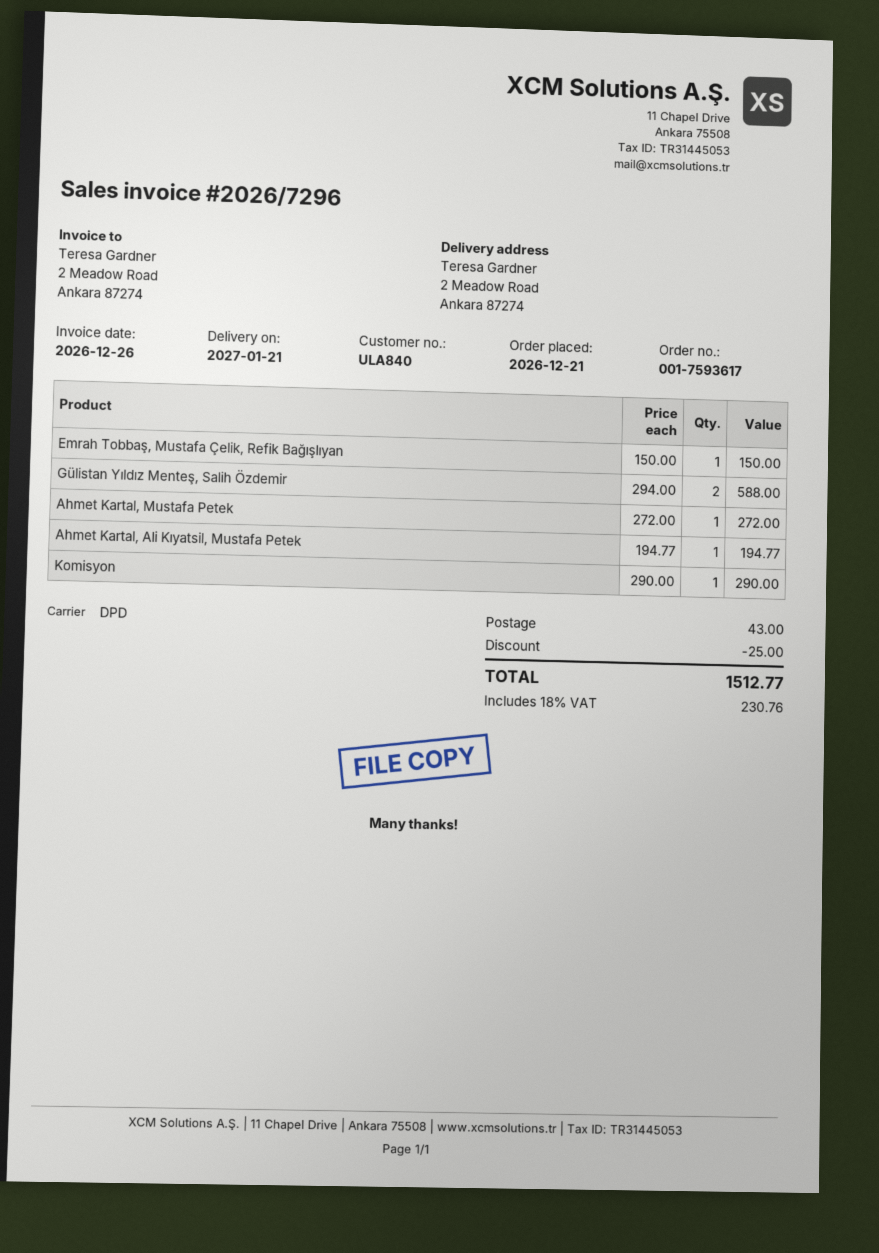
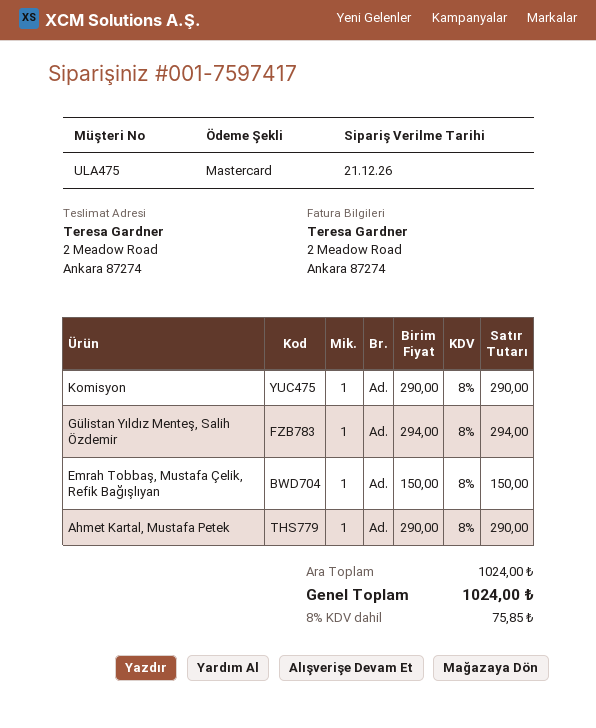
order number: 001-7593617 -> 001-7597417
customer number: ULA840 -> ULA475
Gülistan Yıldız Menteş, Salih Özdemir: 2 x 294.00 = 588.00 -> 1 x 294.00 = 294.00
Ahmet Kartal, Mustafa Petek: 1 x 272.00 = 272.00 -> 1 x 290.00 = 290.00
Ahmet Kartal, Ali Kıyatsil, Mustafa Petek: 1 x 194.77 = 194.77 -> none
discount: 25.00 -> none
shipping: 43.00 -> none
tax: 18% = 230.76 -> 8% = 75.85
total: 1512.77 -> 1024.00

